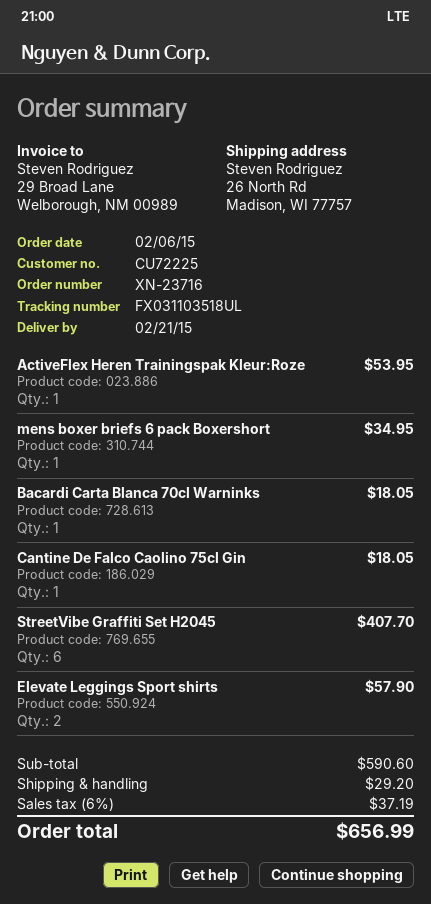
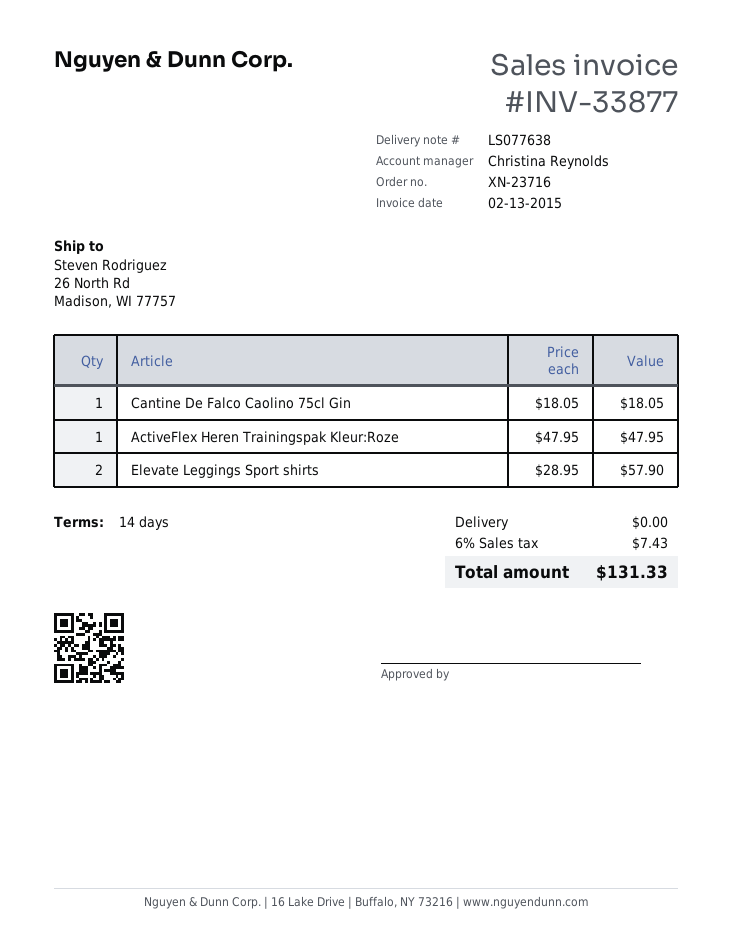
ActiveFlex Heren Trainingspak Kleur:Roze: 1 for 53.95 -> 1 for 47.95
mens boxer briefs 6 pack Boxershort: 1 for 34.95 -> none
Bacardi Carta Blanca 70cl Warninks: 1 for 18.05 -> none
StreetVibe Graffiti Set H2045: 6 for 407.70 -> none
shipping: 29.20 -> 0.00
tax: 6% = 37.19 -> 6% = 7.43
total: 656.99 -> 131.33

